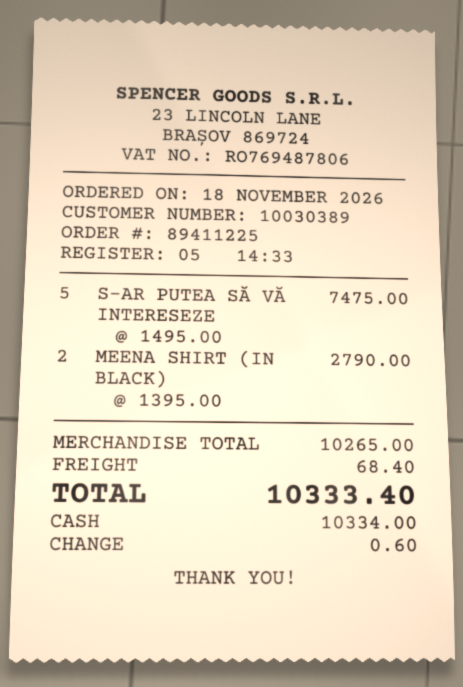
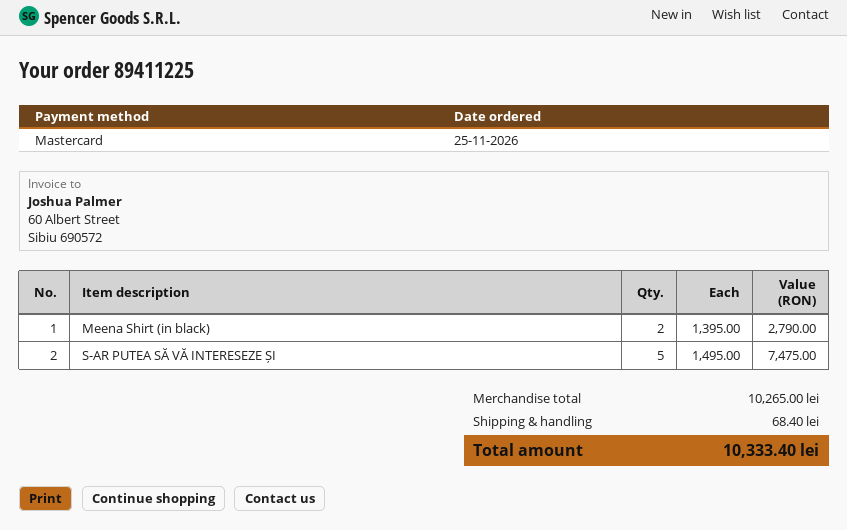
order date: 2026-11-18 -> 2026-11-25
payment method: cash -> Mastercard

